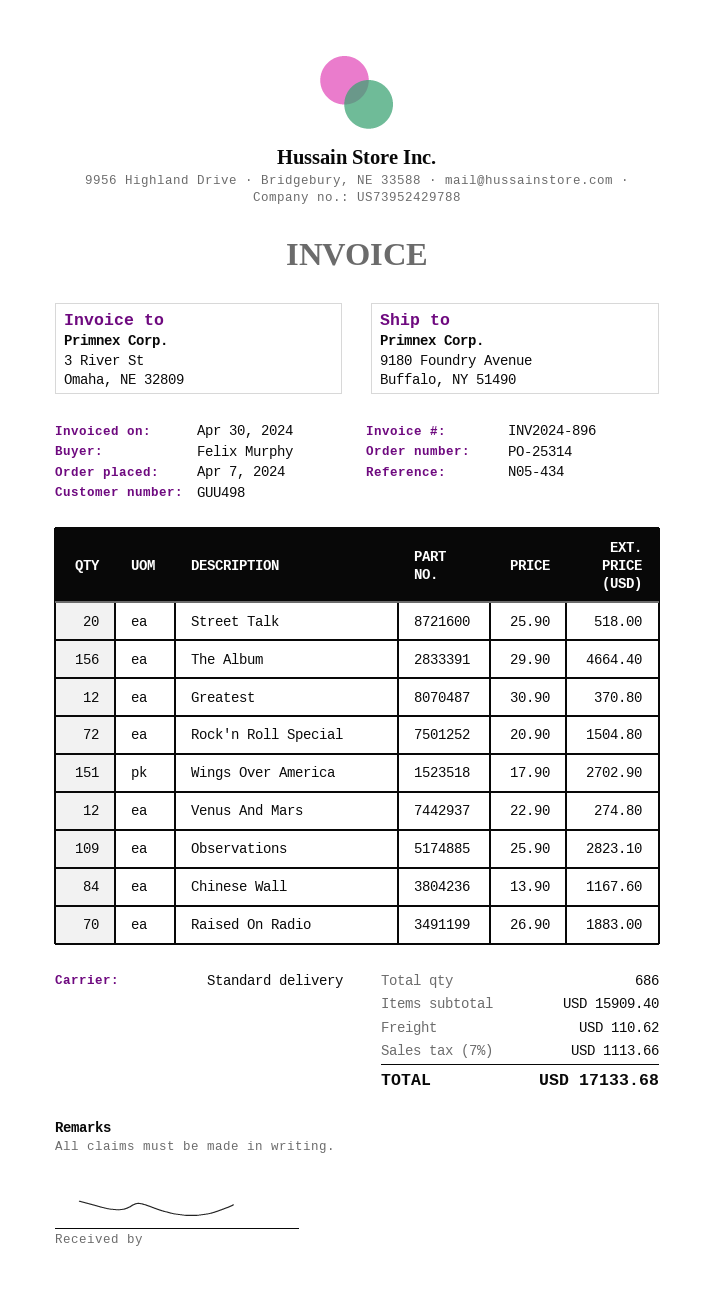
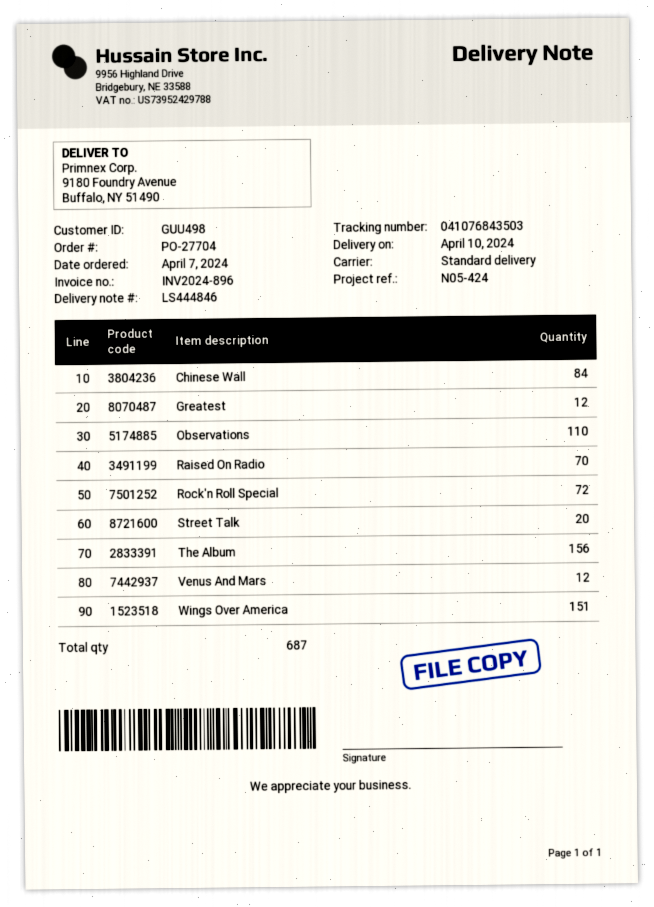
order number: PO-25314 -> PO-27704
reference: N05-434 -> N05-424
Observations: 109 -> 110
total quantity: 686 -> 687

